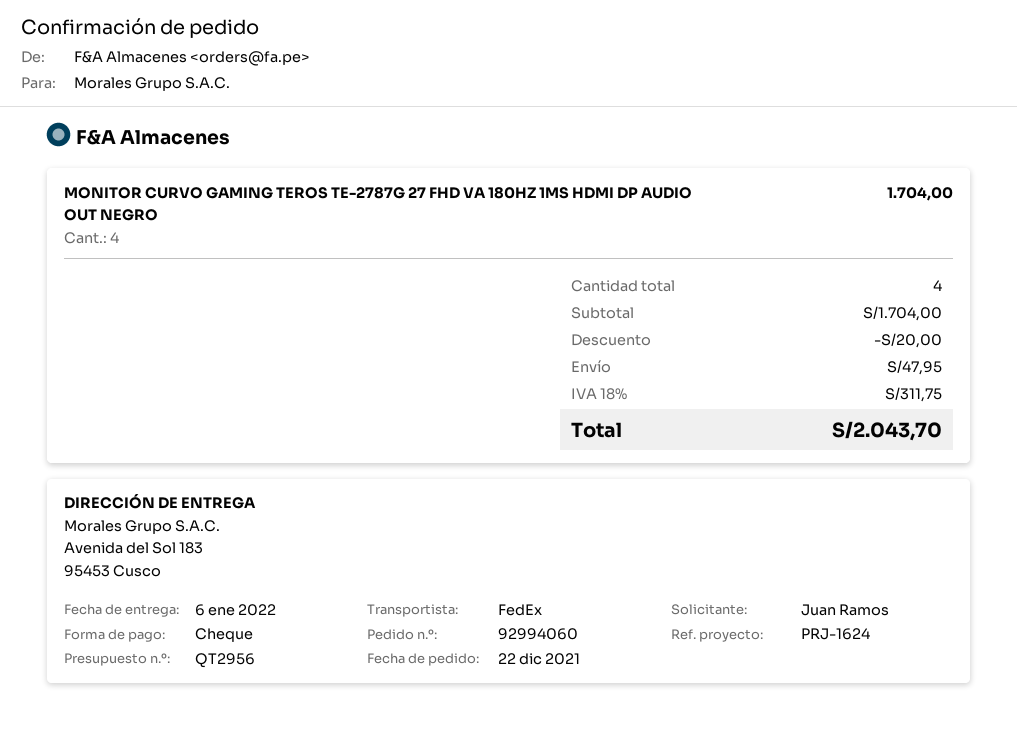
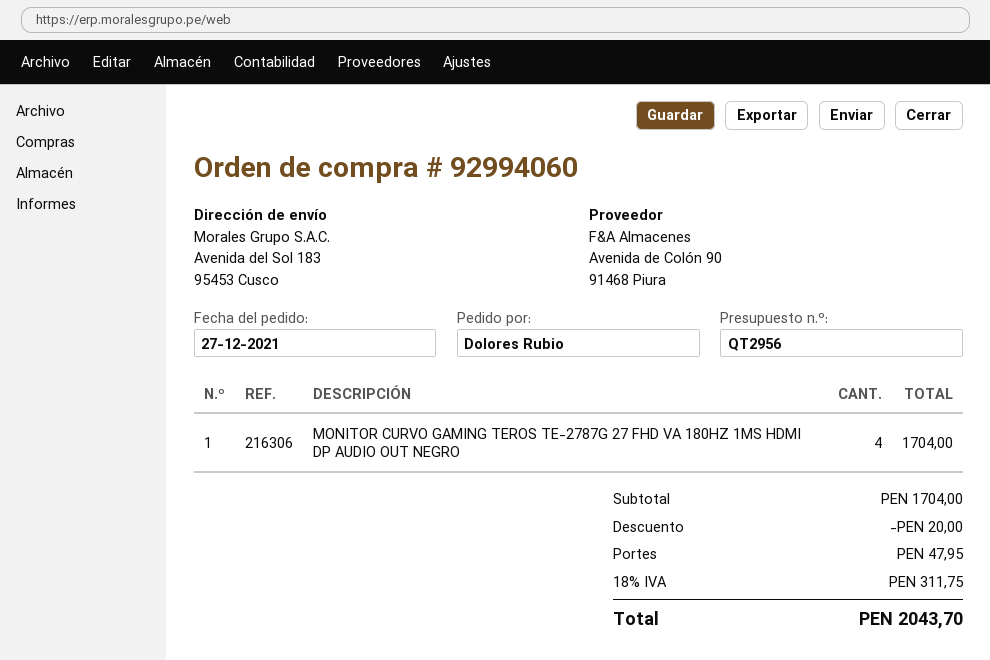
order date: 2021-12-22 -> 2021-12-27
ordered by: Juan Ramos -> Dolores Rubio

